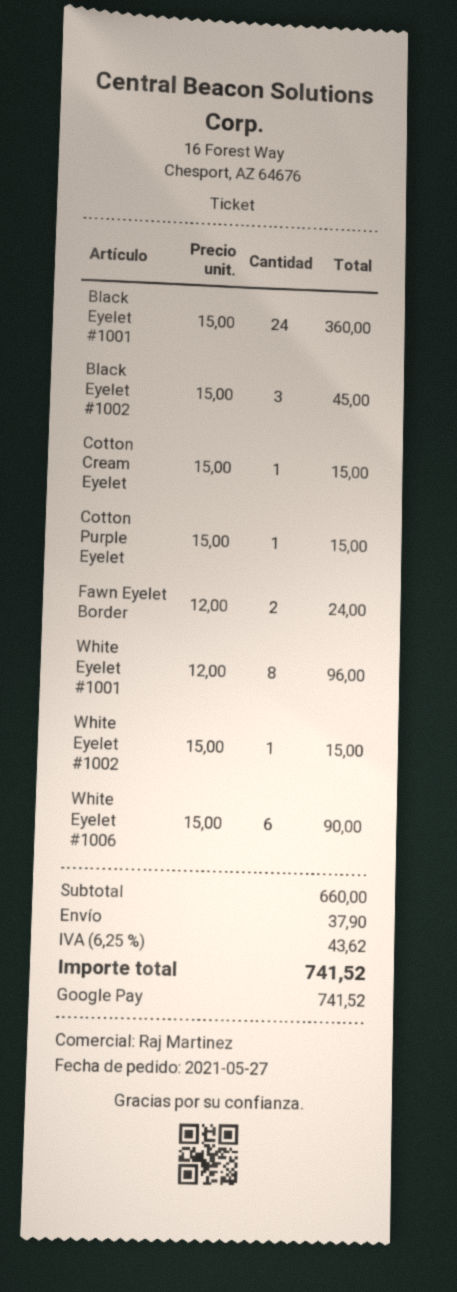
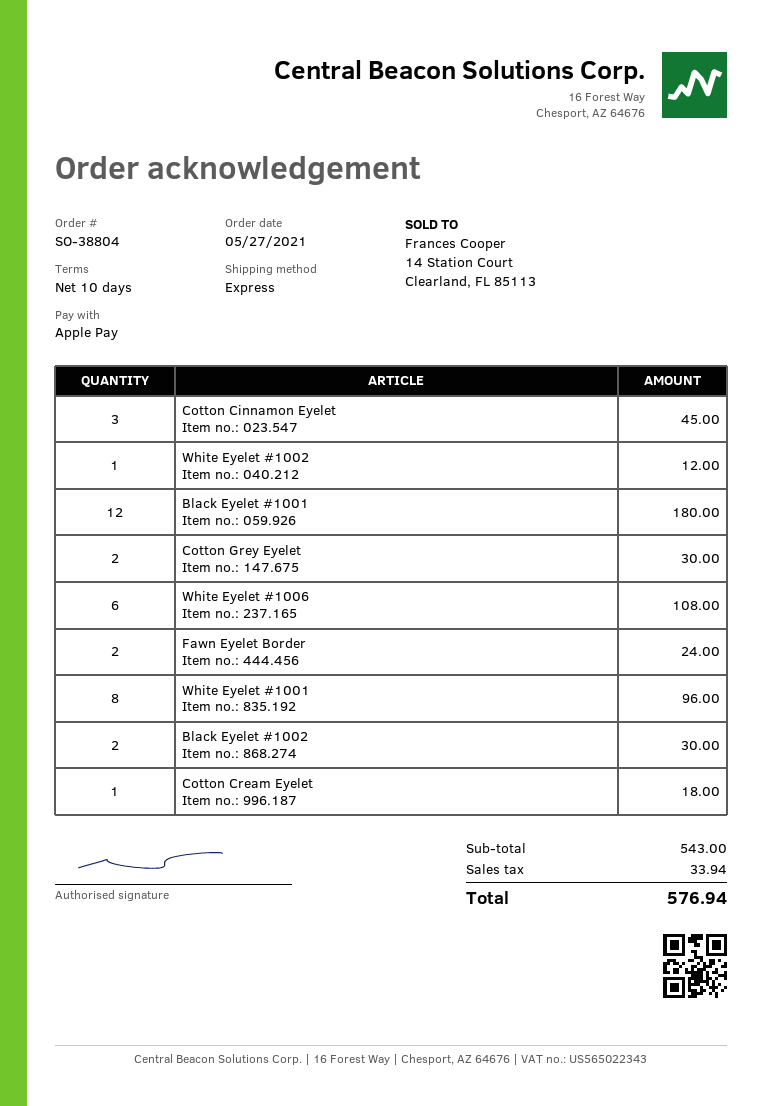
payment method: Google Pay -> Apple Pay
Black Eyelet #1001: 24 for 360.00 -> 12 for 180.00
Black Eyelet #1002: 3 for 45.00 -> 2 for 30.00
Cotton Cream Eyelet: 1 for 15.00 -> 1 for 18.00
Cotton Purple Eyelet: 1 for 15.00 -> none
White Eyelet #1002: 1 for 15.00 -> 1 for 12.00
White Eyelet #1006: 6 for 90.00 -> 6 for 108.00
Cotton Cinnamon Eyelet: none -> 3 for 45.00
Cotton Grey Eyelet: none -> 2 for 30.00
subtotal: 660.00 -> 543.00
shipping: 37.90 -> none
tax: 43.62 -> 33.94
total: 741.52 -> 576.94

